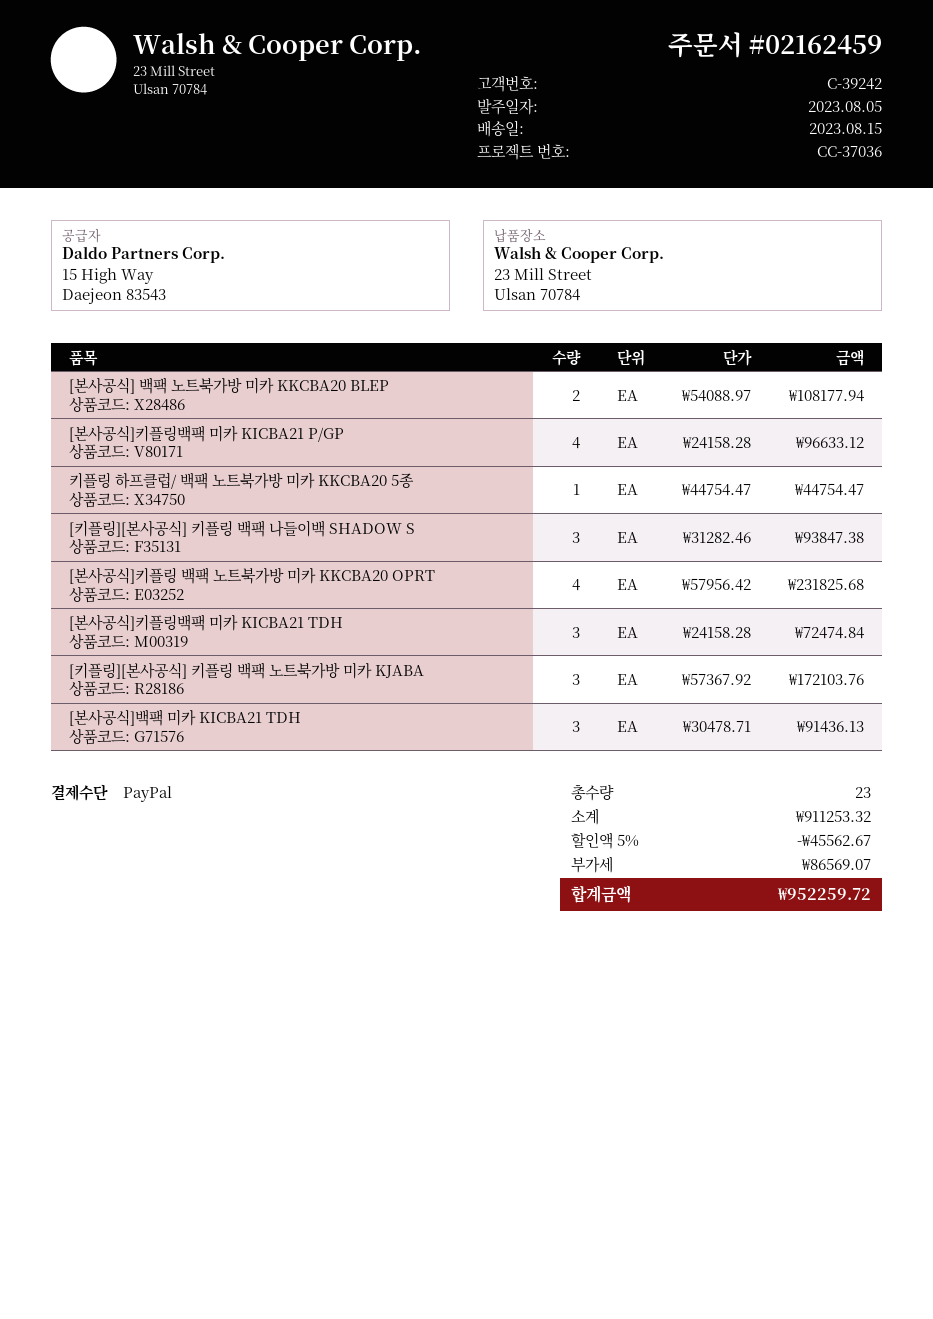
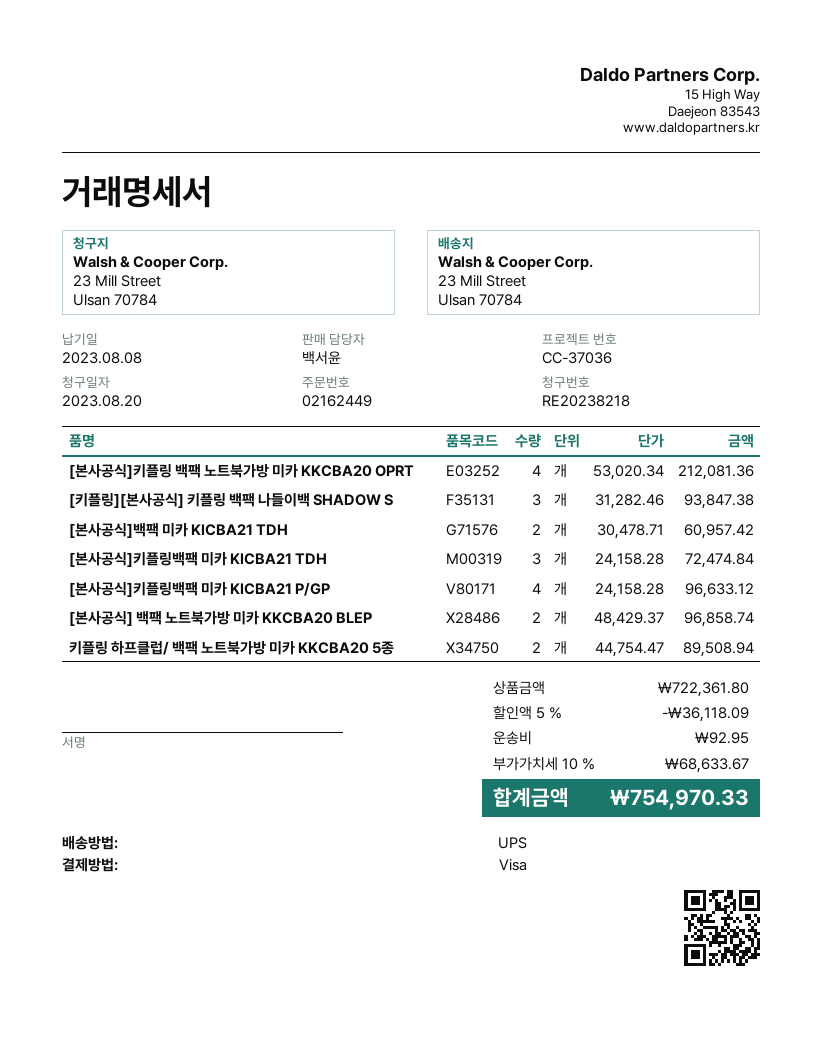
order number: 02162459 -> 02162449
delivery date: 2023-08-15 -> 2023-08-08
payment method: PayPal -> Visa
[본사공식] 백팩 노트북가방 미카 KKCBA20 BLEP: 2 x 54088.97 = 108177.94 -> 2 x 48429.37 = 96858.74
키플링 하프클럽/ 백팩 노트북가방 미카 KKCBA20 5종: 1 x 44754.47 = 44754.47 -> 2 x 44754.47 = 89508.94
[본사공식]키플링 백팩 노트북가방 미카 KKCBA20 OPRT: 4 x 57956.42 = 231825.68 -> 4 x 53020.34 = 212081.36
[키플링][본사공식] 키플링 백팩 노트북가방 미카 KJABA: 3 x 57367.92 = 172103.76 -> none
[본사공식]백팩 미카 KICBA21 TDH: 3 x 30478.71 = 91436.13 -> 2 x 30478.71 = 60957.42
subtotal: 911253.32 -> 722361.80
discount: 5% = 45562.67 -> 5% = 36118.09
shipping: none -> 92.95
tax: 86569.07 -> 68633.67
total: 952259.72 -> 754970.33

